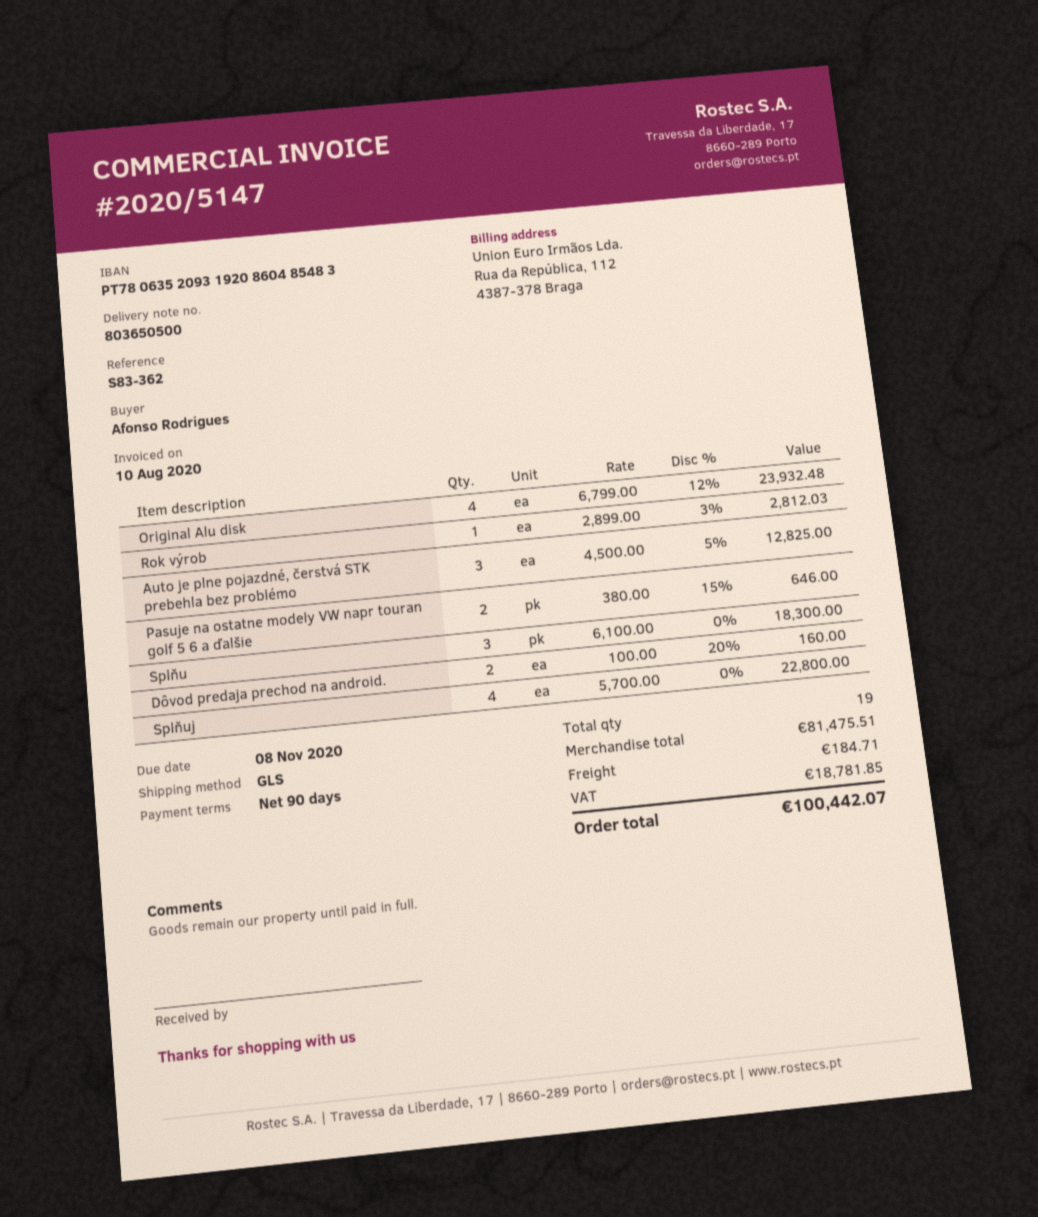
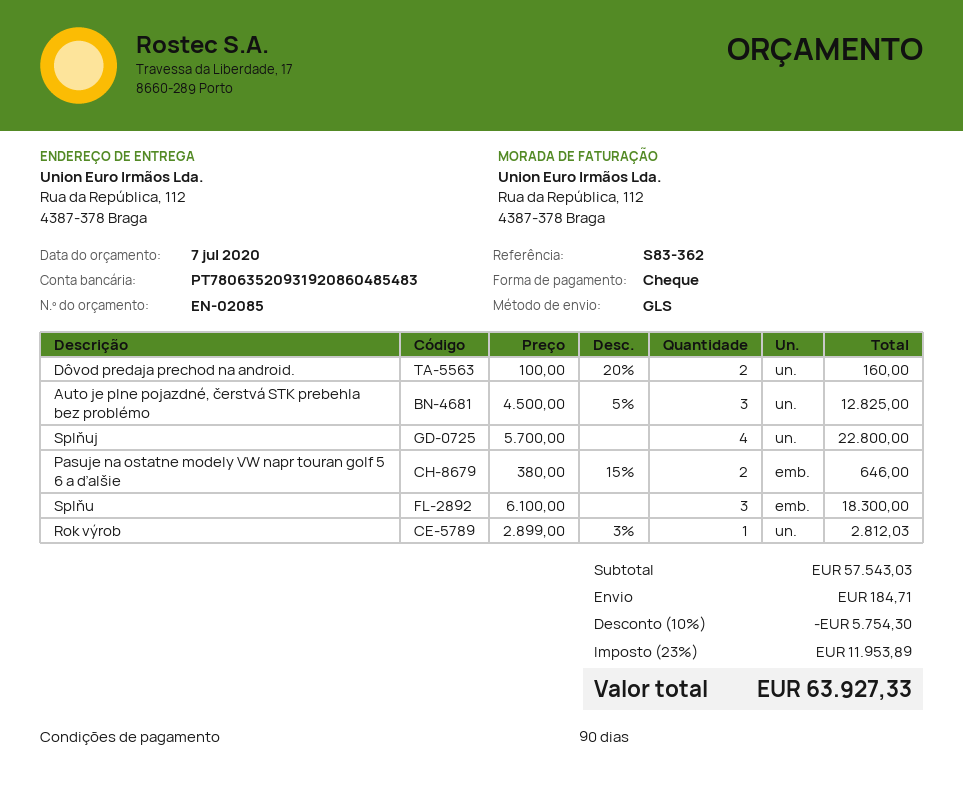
Original Alu disk: 4 x 6799.00 - 12% = 23932.48 -> none
subtotal: 81475.51 -> 57543.03
discount: none -> 10% = 5754.30
tax: 18781.85 -> 11953.89
total: 100442.07 -> 63927.33

